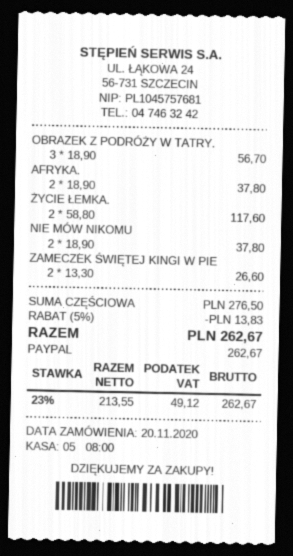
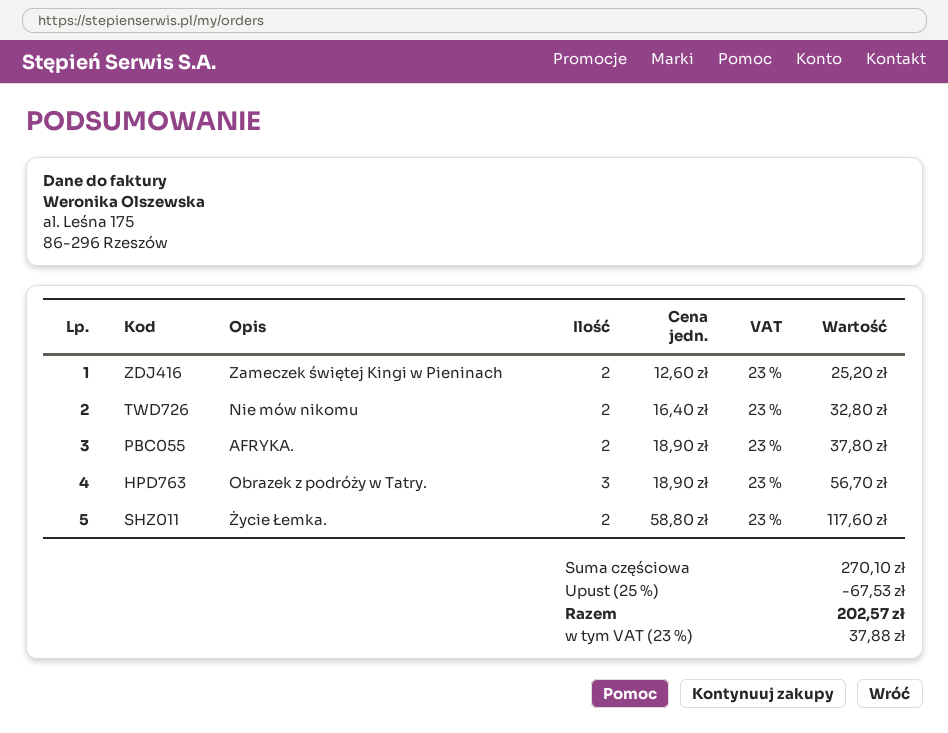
NIE MÓW NIKOMU: 2 x 18.90 = 37.80 -> 2 x 16.40 = 32.80
ZAMECZEK ŚWIĘTEJ KINGI W PIE: 2 x 13.30 = 26.60 -> 2 x 12.60 = 25.20
subtotal: 276.50 -> 270.10
discount: 5% = 13.83 -> 25% = 67.53
tax: 23% = 49.12 -> 23% = 37.88
total: 262.67 -> 202.57

